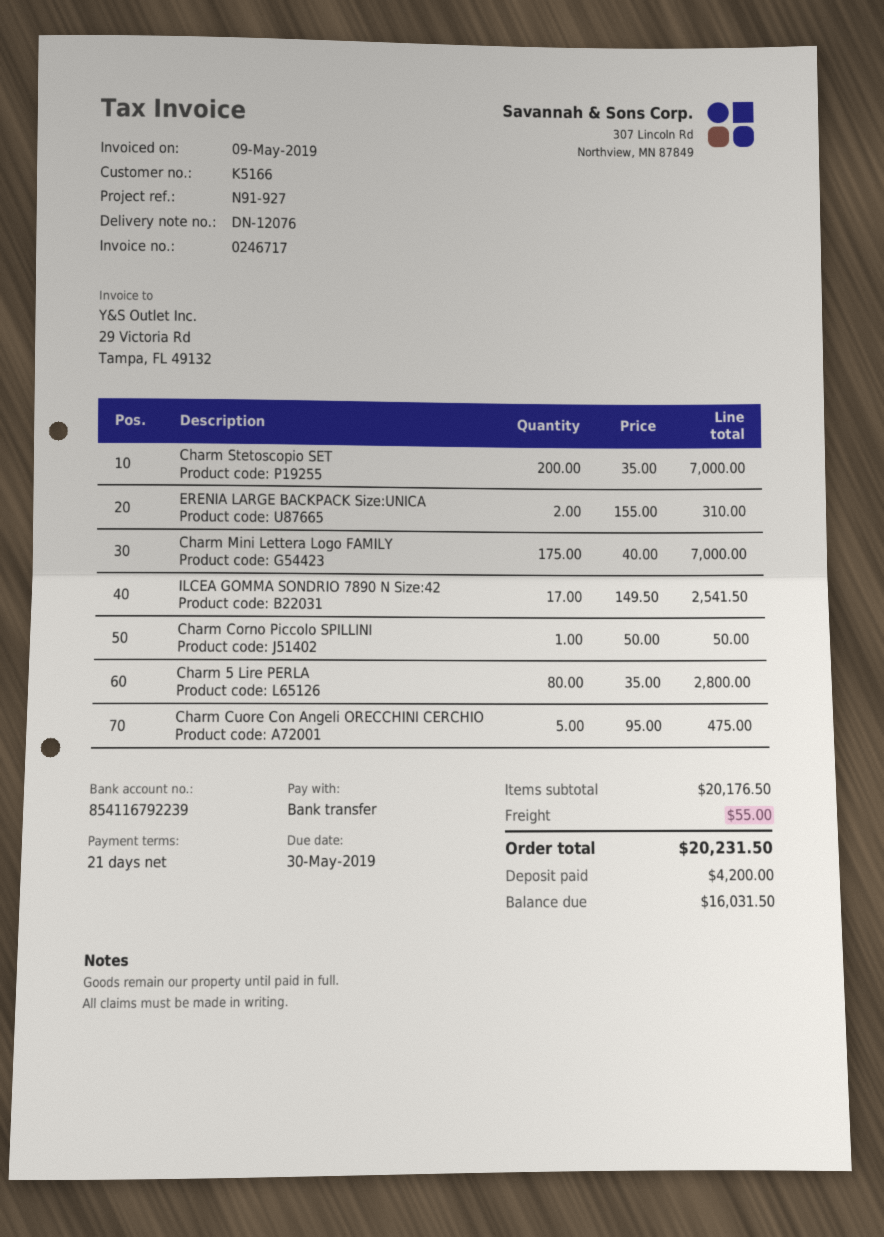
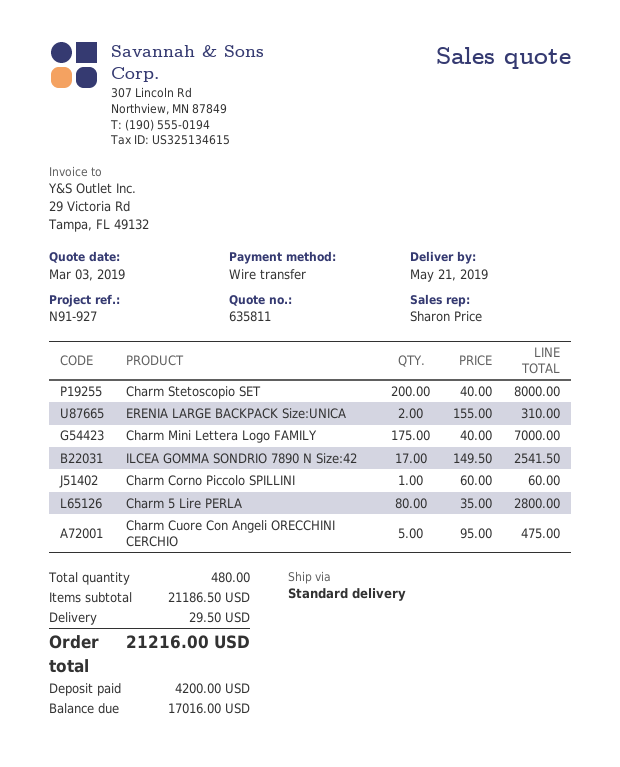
Charm Stetoscopio SET: 200 x 35.00 = 7000.00 -> 200 x 40.00 = 8000.00
Charm Corno Piccolo SPILLINI: 1 x 50.00 = 50.00 -> 1 x 60.00 = 60.00
subtotal: 20176.50 -> 21186.50
shipping: 55.00 -> 29.50
total: 20231.50 -> 21216.00
balance: 16031.50 -> 17016.00

